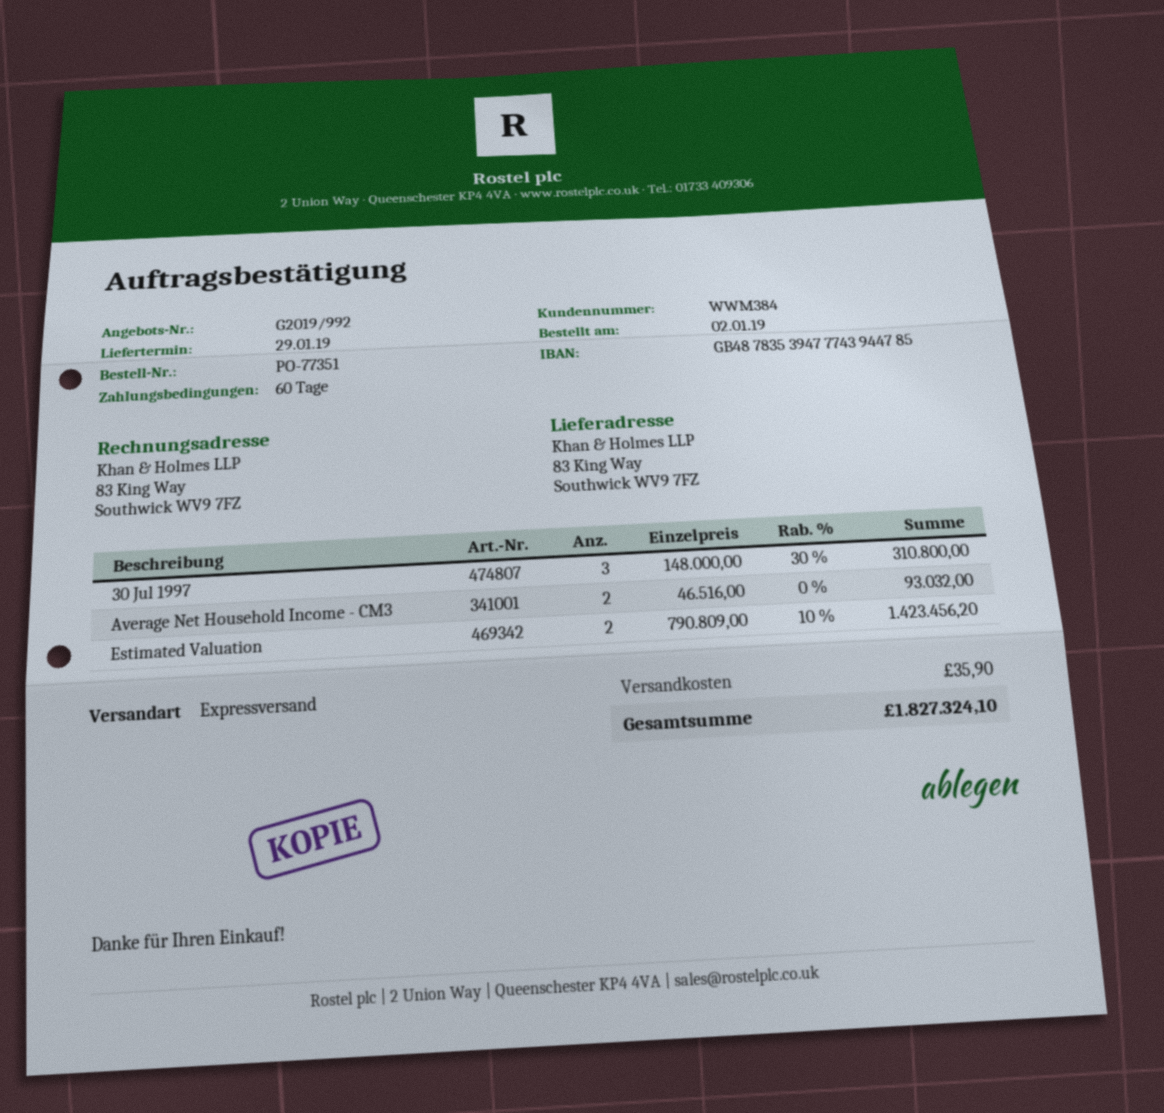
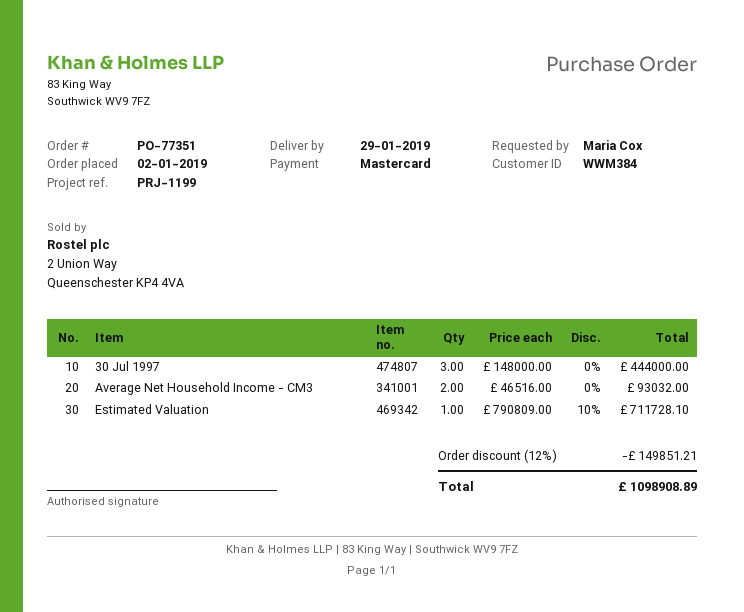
30 Jul 1997: 3 x 148000.00 - 30% = 310800.00 -> 3 x 148000.00 = 444000.00
Estimated Valuation: 2 x 790809.00 - 10% = 1423456.20 -> 1 x 790809.00 - 10% = 711728.10
discount: none -> 12% = 149851.21
shipping: 35.90 -> none
total: 1827324.10 -> 1098908.89

